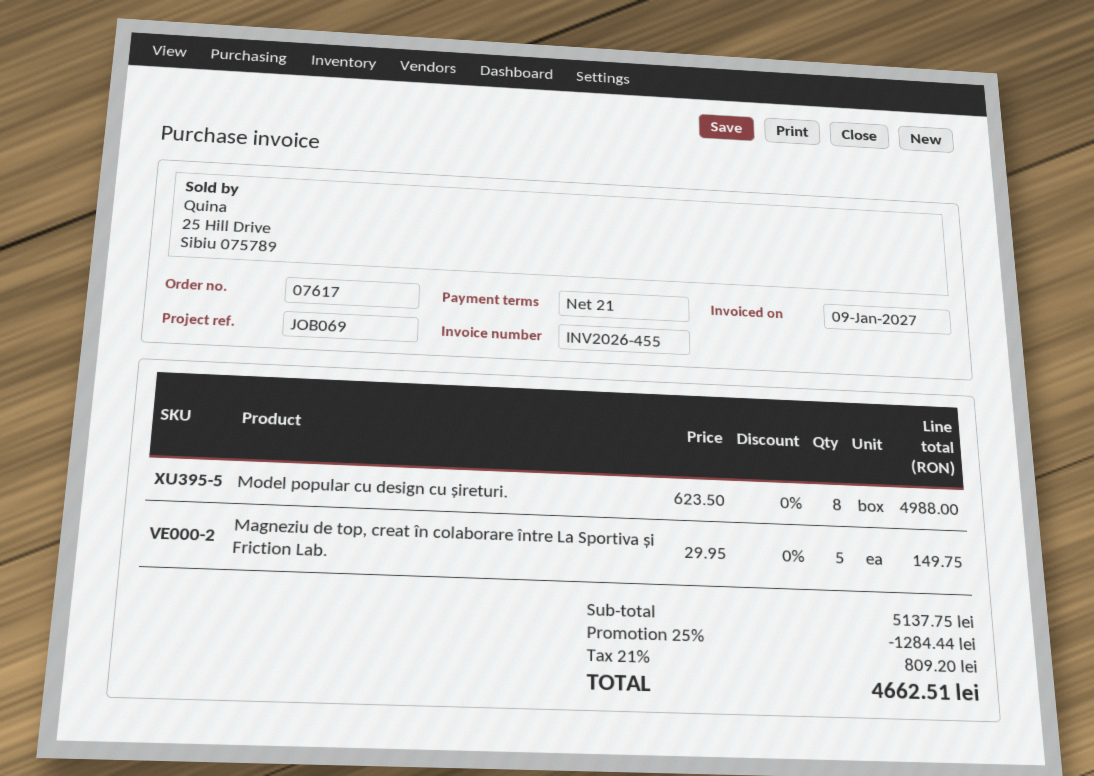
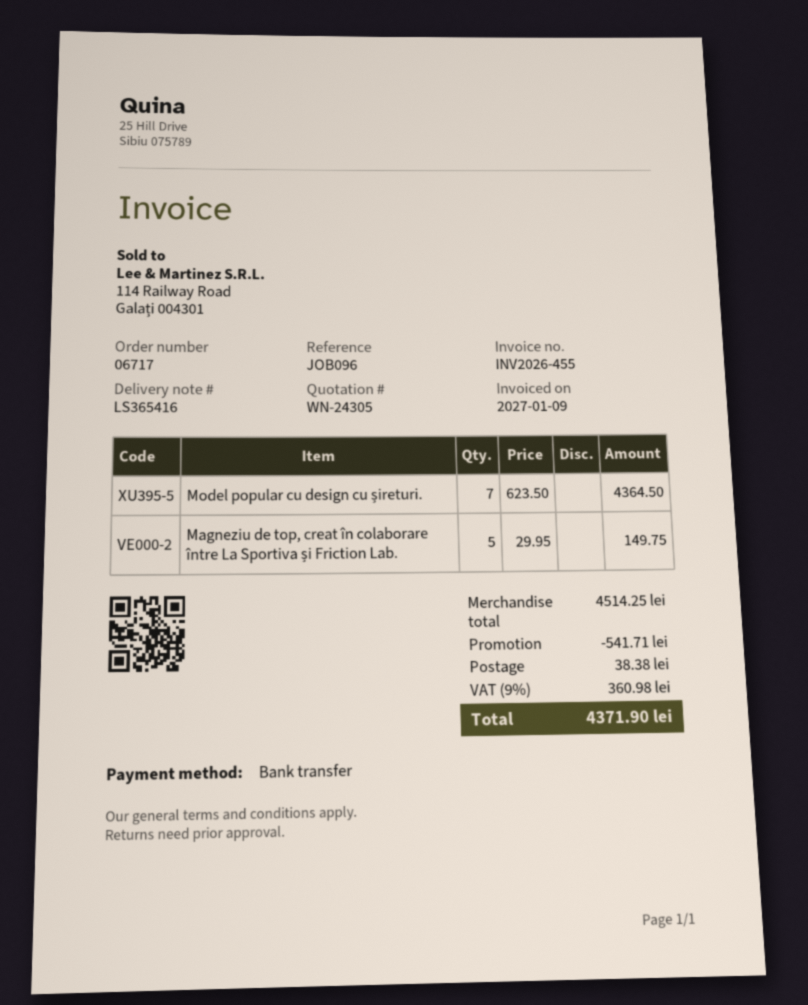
order number: 07617 -> 06717
reference: JOB069 -> JOB096
Model popular cu design cu șireturi.: 8 x 623.50 = 4988.00 -> 7 x 623.50 = 4364.50
subtotal: 5137.75 -> 4514.25
discount: 1284.44 -> 541.71
shipping: none -> 38.38
tax: 21% = 809.20 -> 9% = 360.98
total: 4662.51 -> 4371.90

